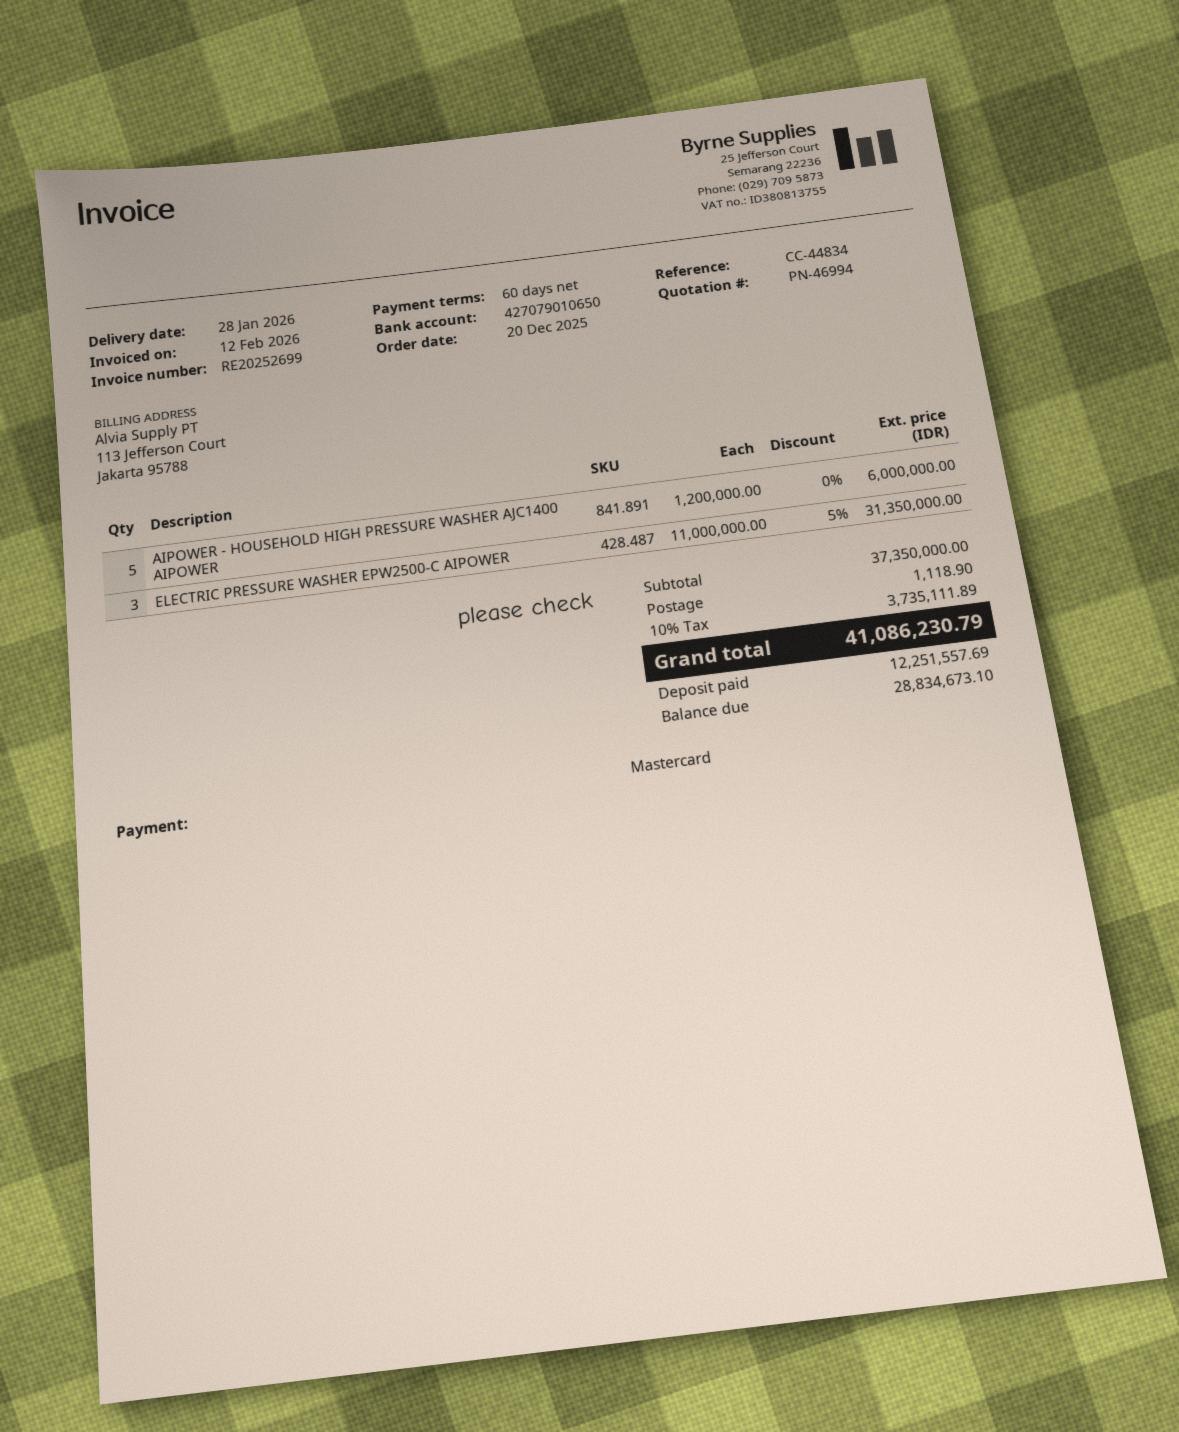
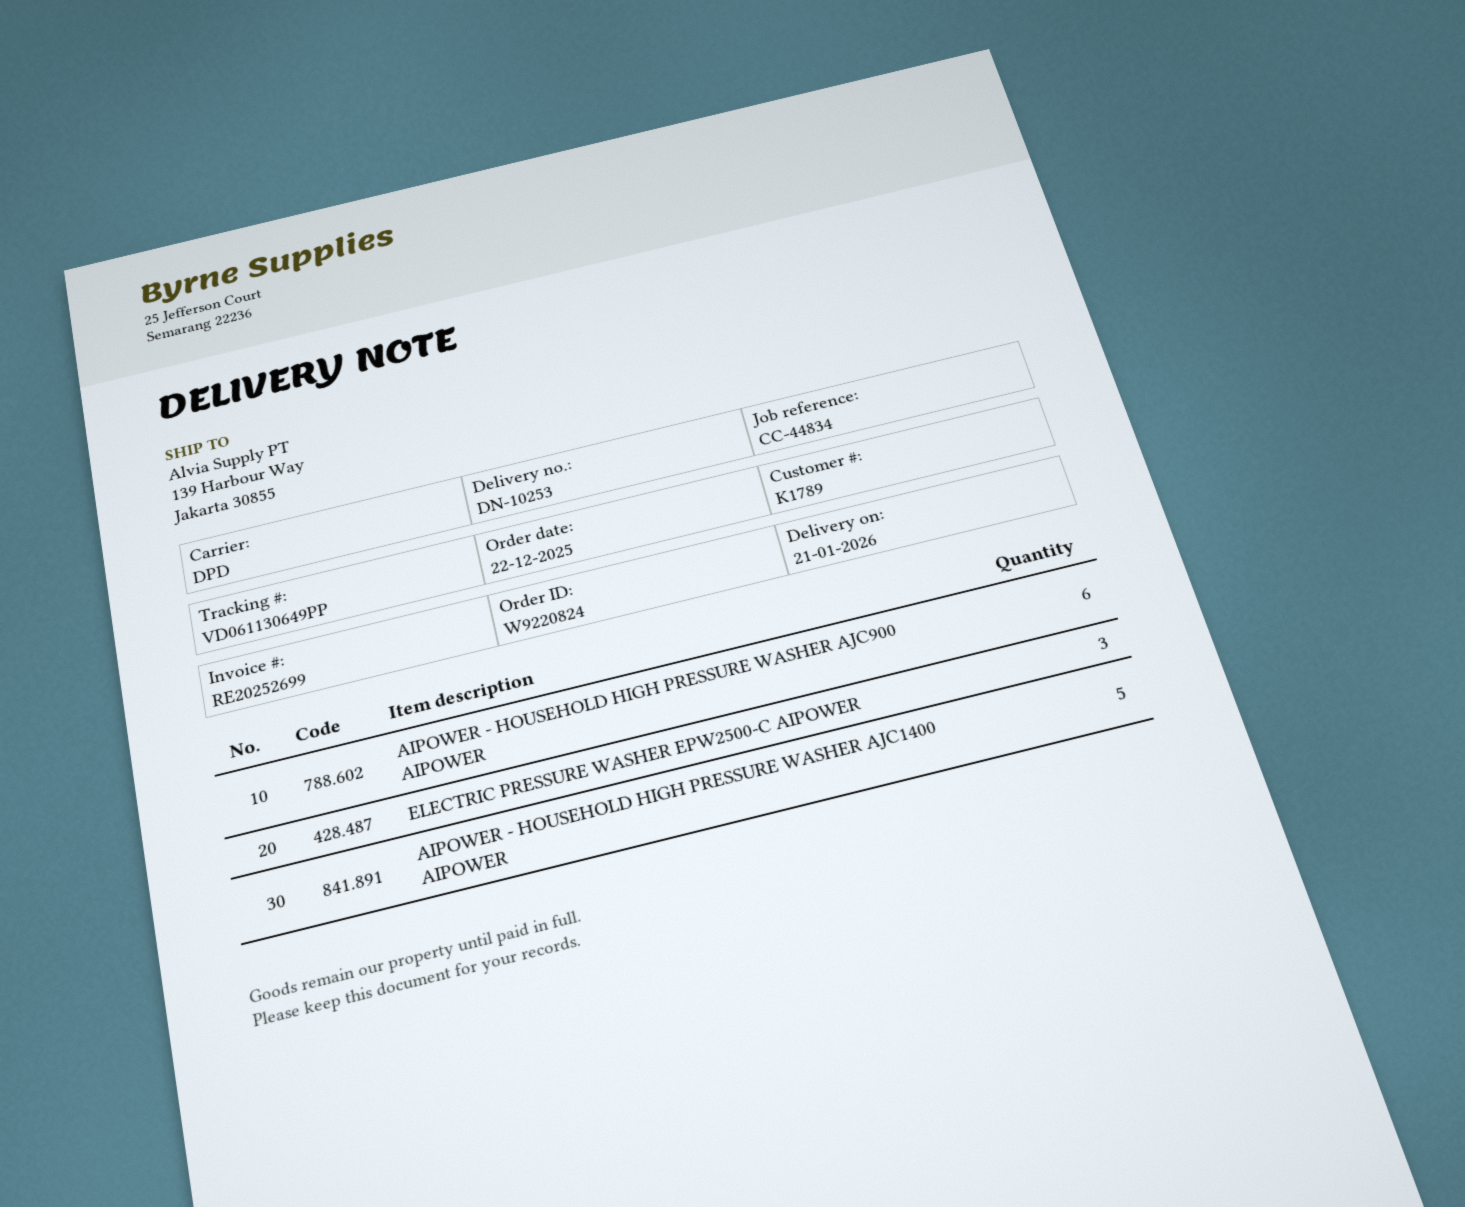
order date: 2025-12-20 -> 2025-12-22
delivery date: 2026-01-28 -> 2026-01-21
AIPOWER - HOUSEHOLD HIGH PRESSURE WASHER AJC900 AIPOWER: none -> 6

